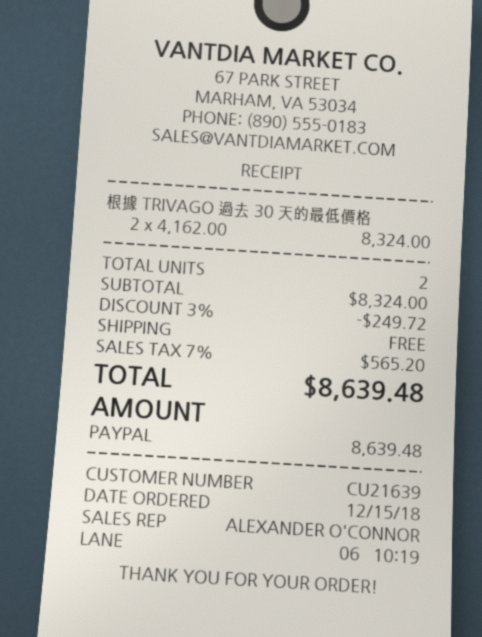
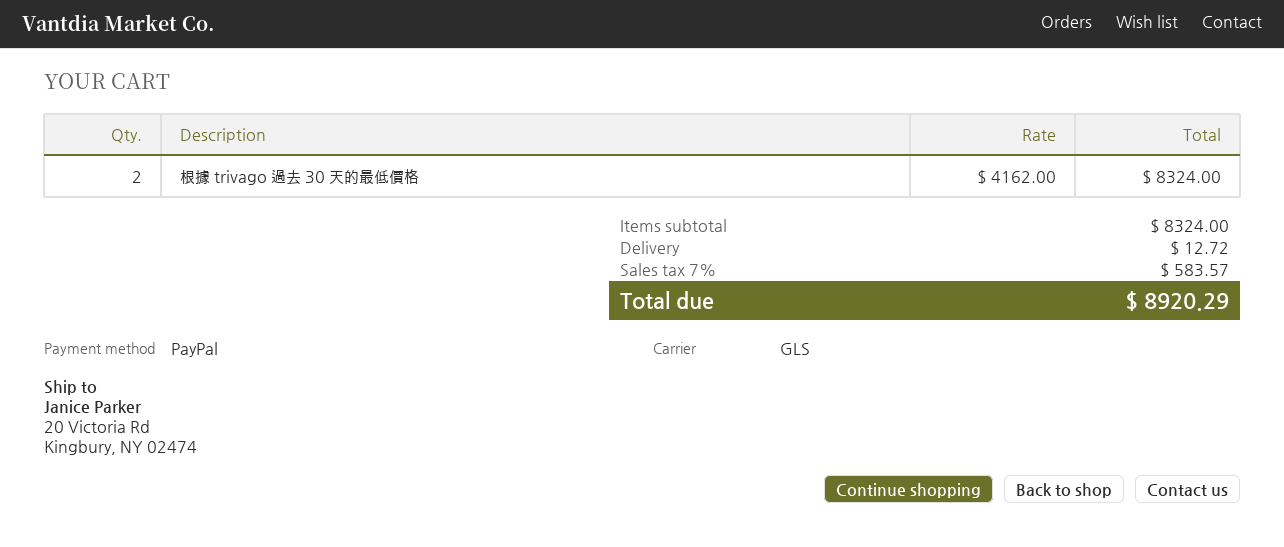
discount: 3% = 249.72 -> none
shipping: 0.00 -> 12.72
tax: 7% = 565.20 -> 7% = 583.57
total: 8639.48 -> 8920.29

